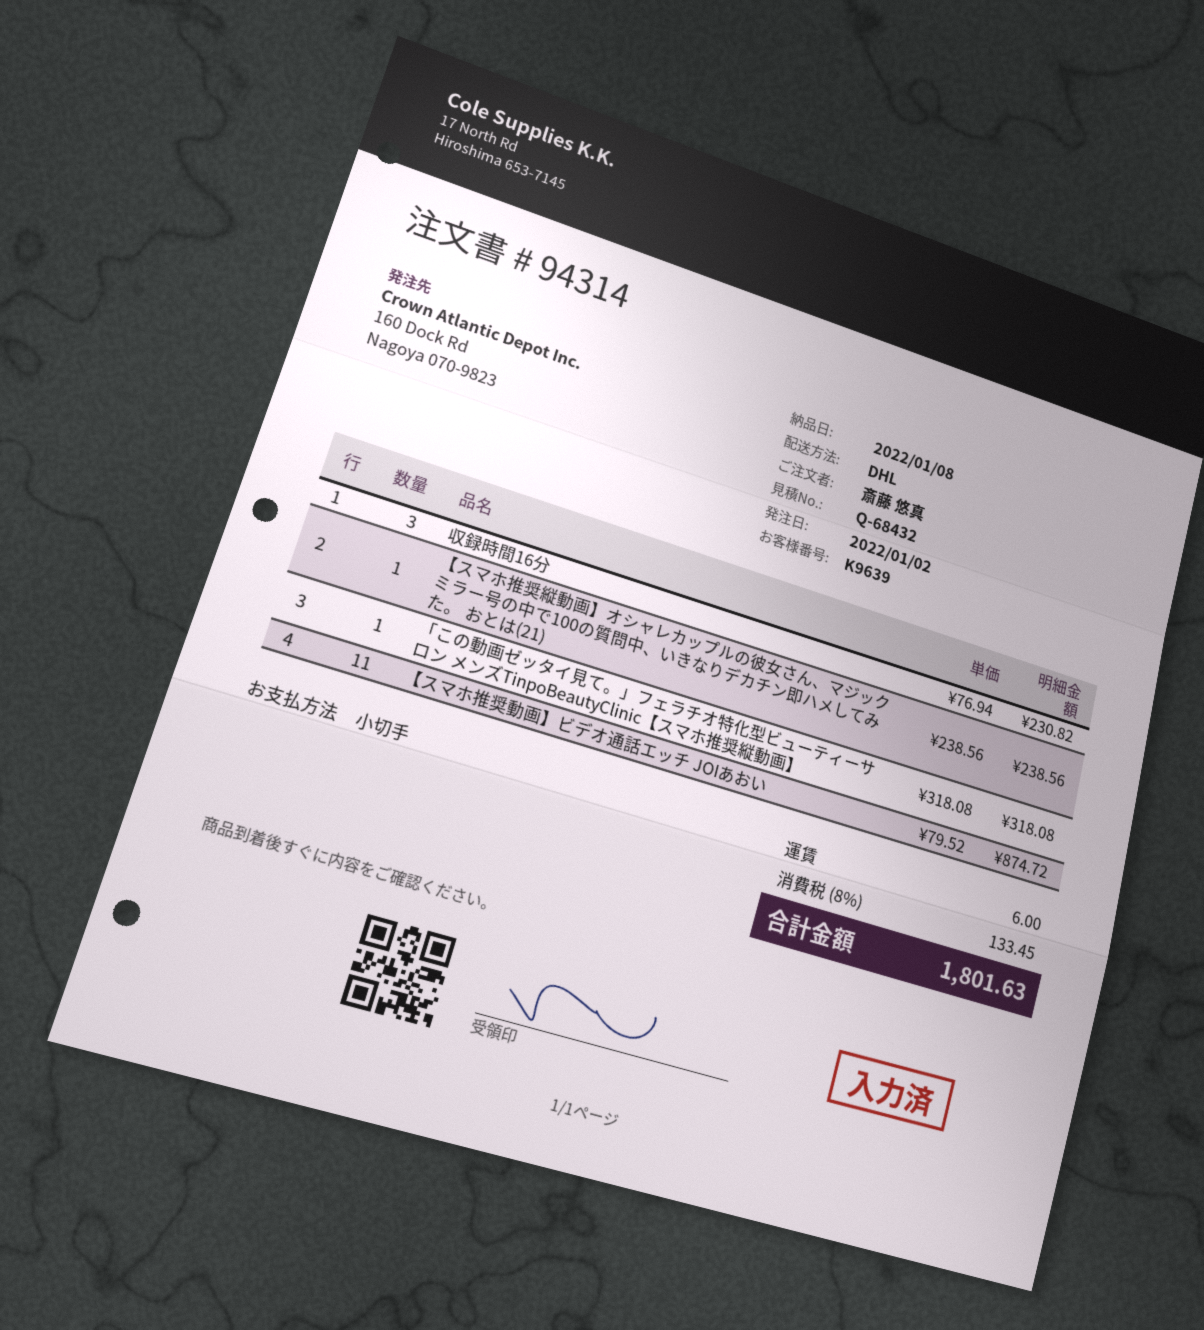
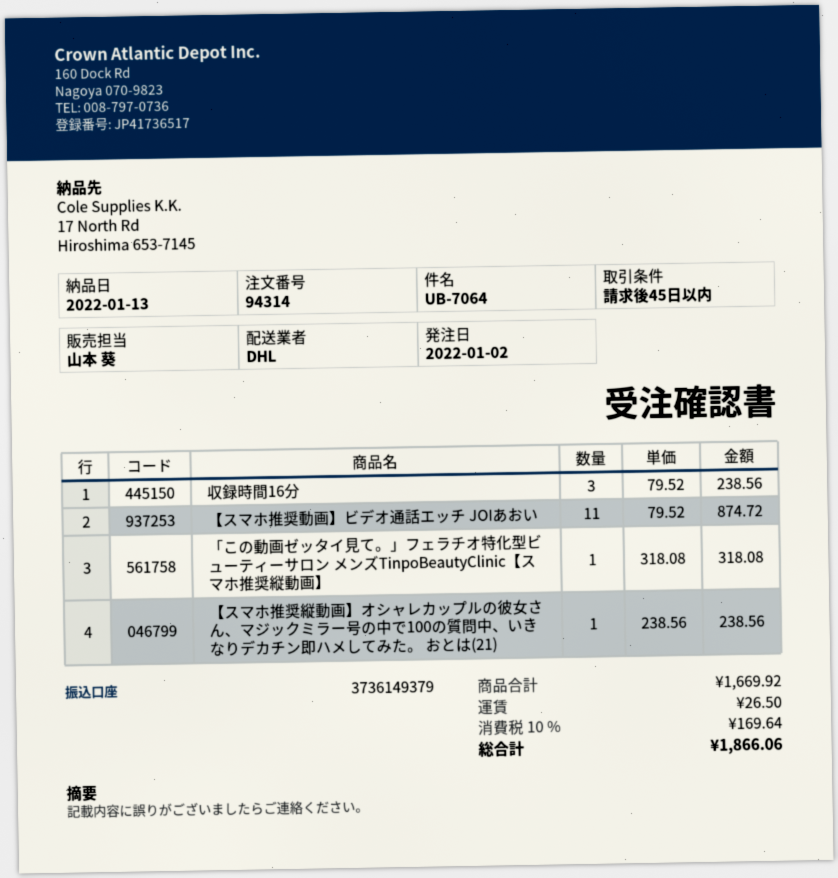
delivery date: 2022-01-08 -> 2022-01-13
収録時間16分: 3 x 76.94 = 230.82 -> 3 x 79.52 = 238.56
shipping: 6.00 -> 26.50
tax: 8% = 133.45 -> 10% = 169.64
total: 1801.63 -> 1866.06

